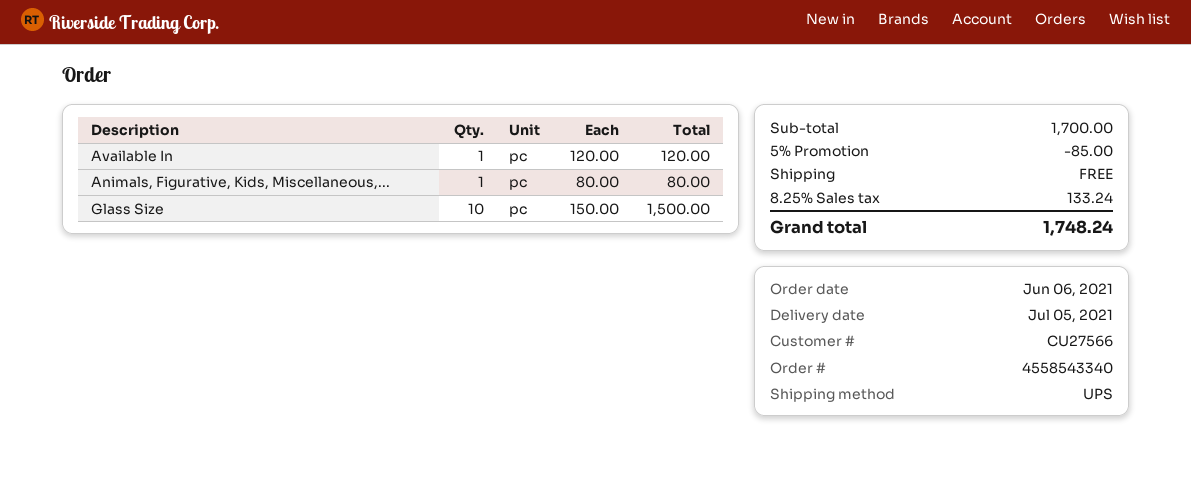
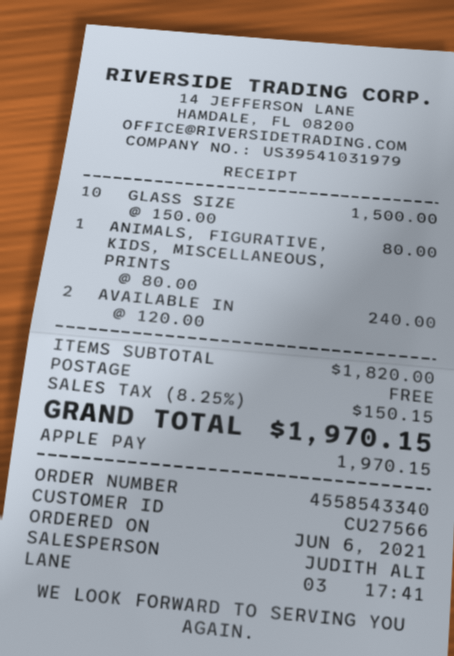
Available In: 1 x 120.00 = 120.00 -> 2 x 120.00 = 240.00
subtotal: 1700.00 -> 1820.00
discount: 5% = 85.00 -> none
tax: 8.25% = 133.24 -> 8.25% = 150.15
total: 1748.24 -> 1970.15

